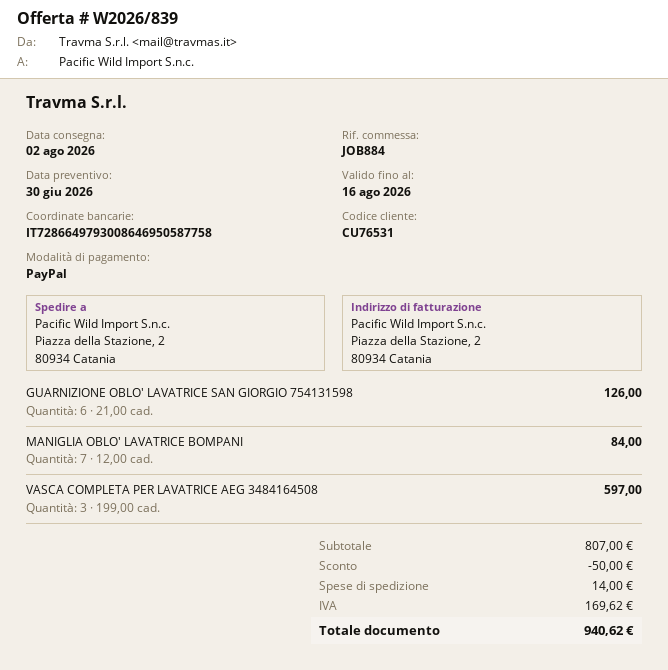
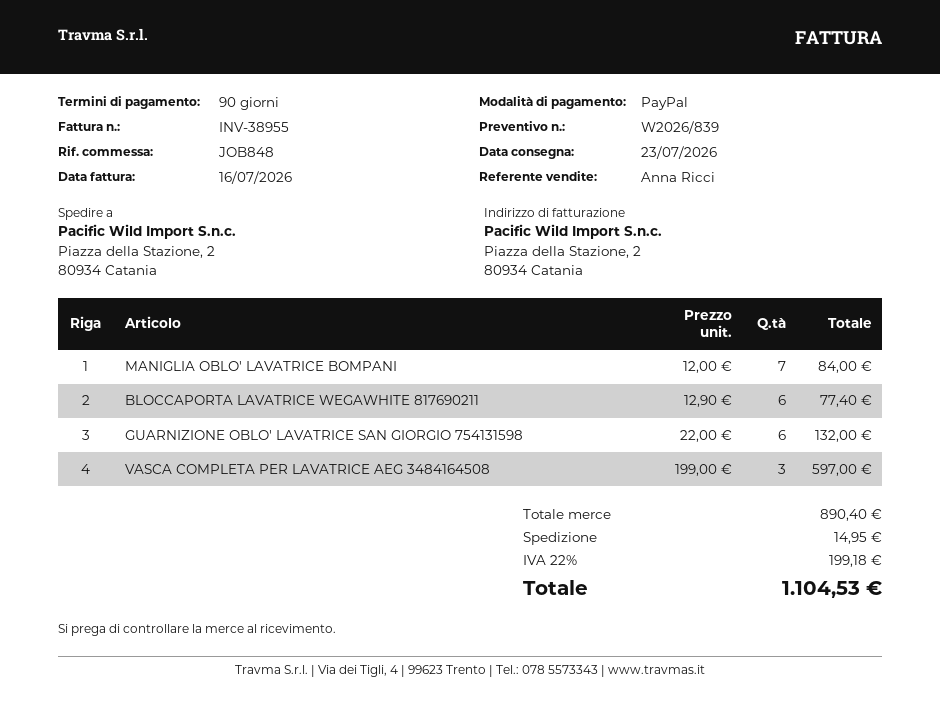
delivery date: 2026-08-02 -> 2026-07-23
reference: JOB884 -> JOB848
GUARNIZIONE OBLO' LAVATRICE SAN GIORGIO 754131598: 6 x 21.00 = 126.00 -> 6 x 22.00 = 132.00
BLOCCAPORTA LAVATRICE WEGAWHITE 817690211: none -> 6 x 12.90 = 77.40
subtotal: 807.00 -> 890.40
discount: 50.00 -> none
shipping: 14.00 -> 14.95
tax: 169.62 -> 199.18
total: 940.62 -> 1104.53

